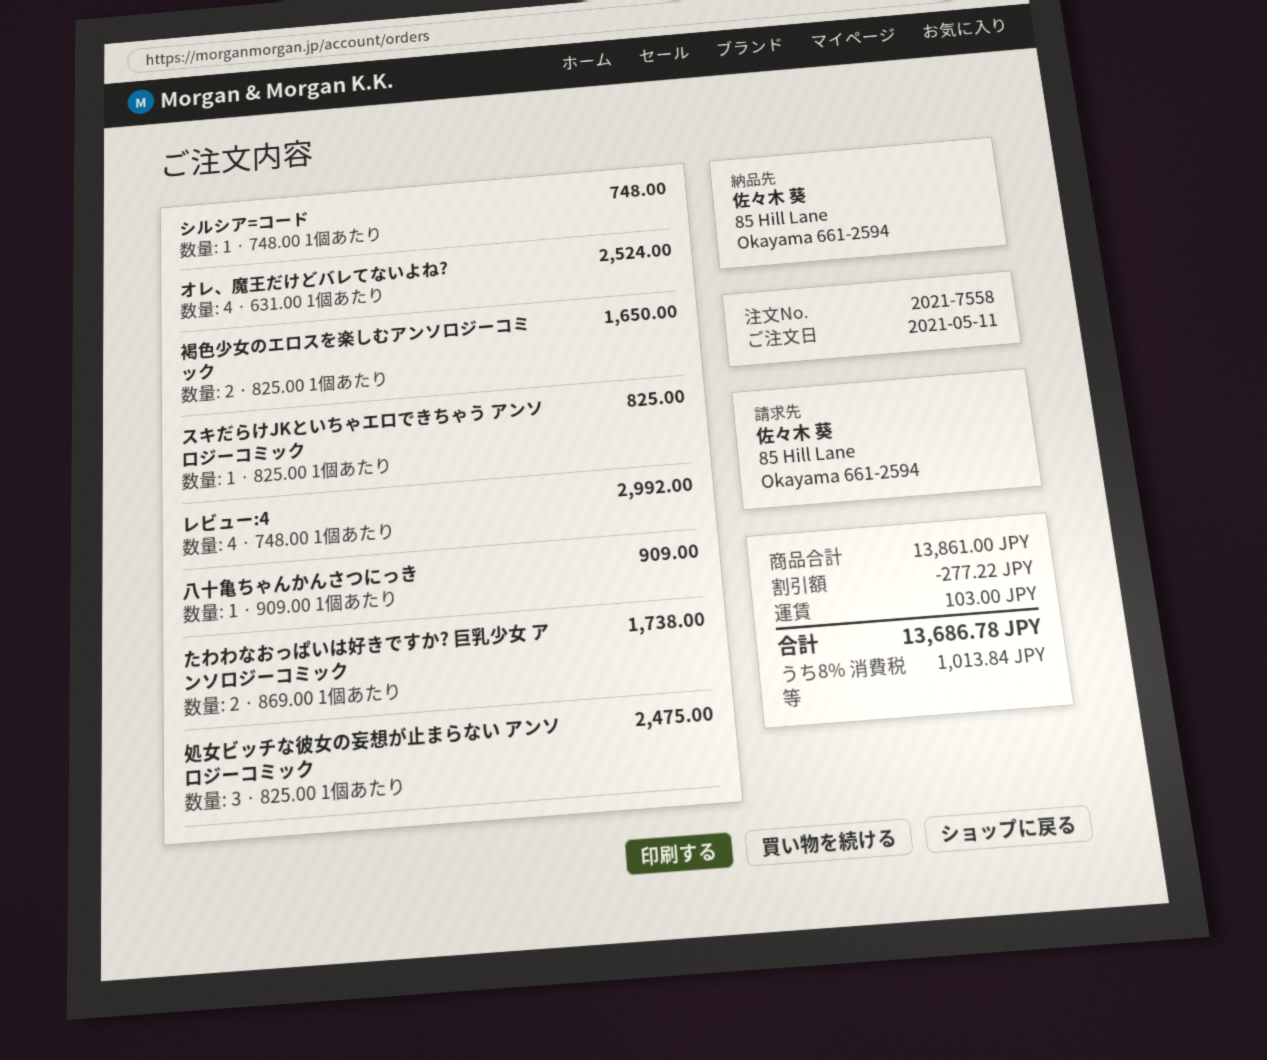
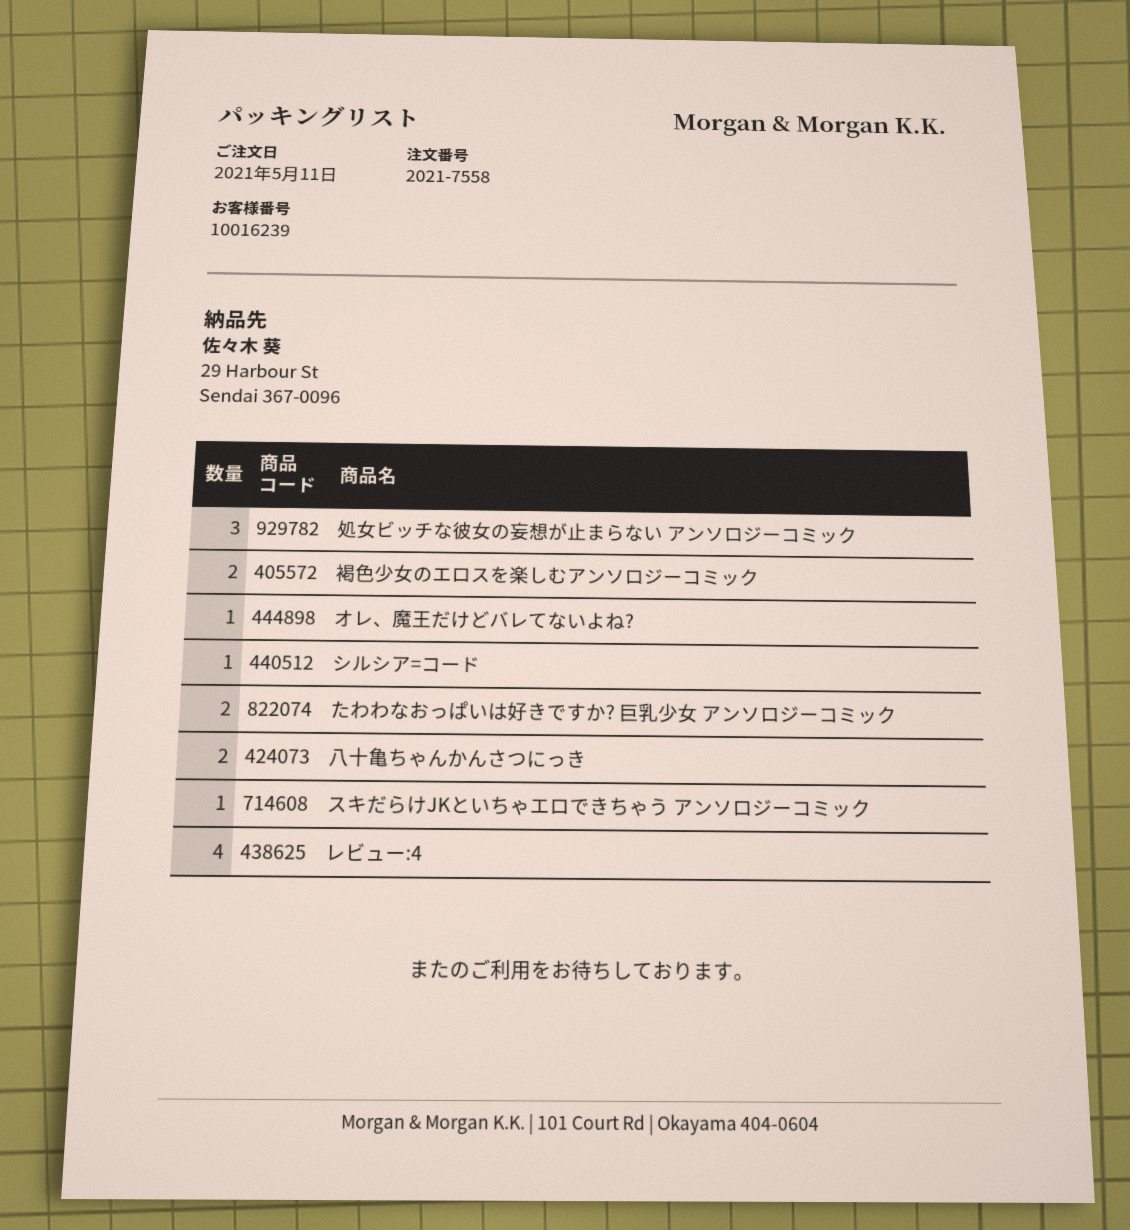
ship to: 85 Hill Lane, Okayama 661-2594 -> 29 Harbour St, Sendai 367-0096
オレ、魔王だけどバレてないよね?: 4 -> 1
八十亀ちゃんかんさつにっき: 1 -> 2

